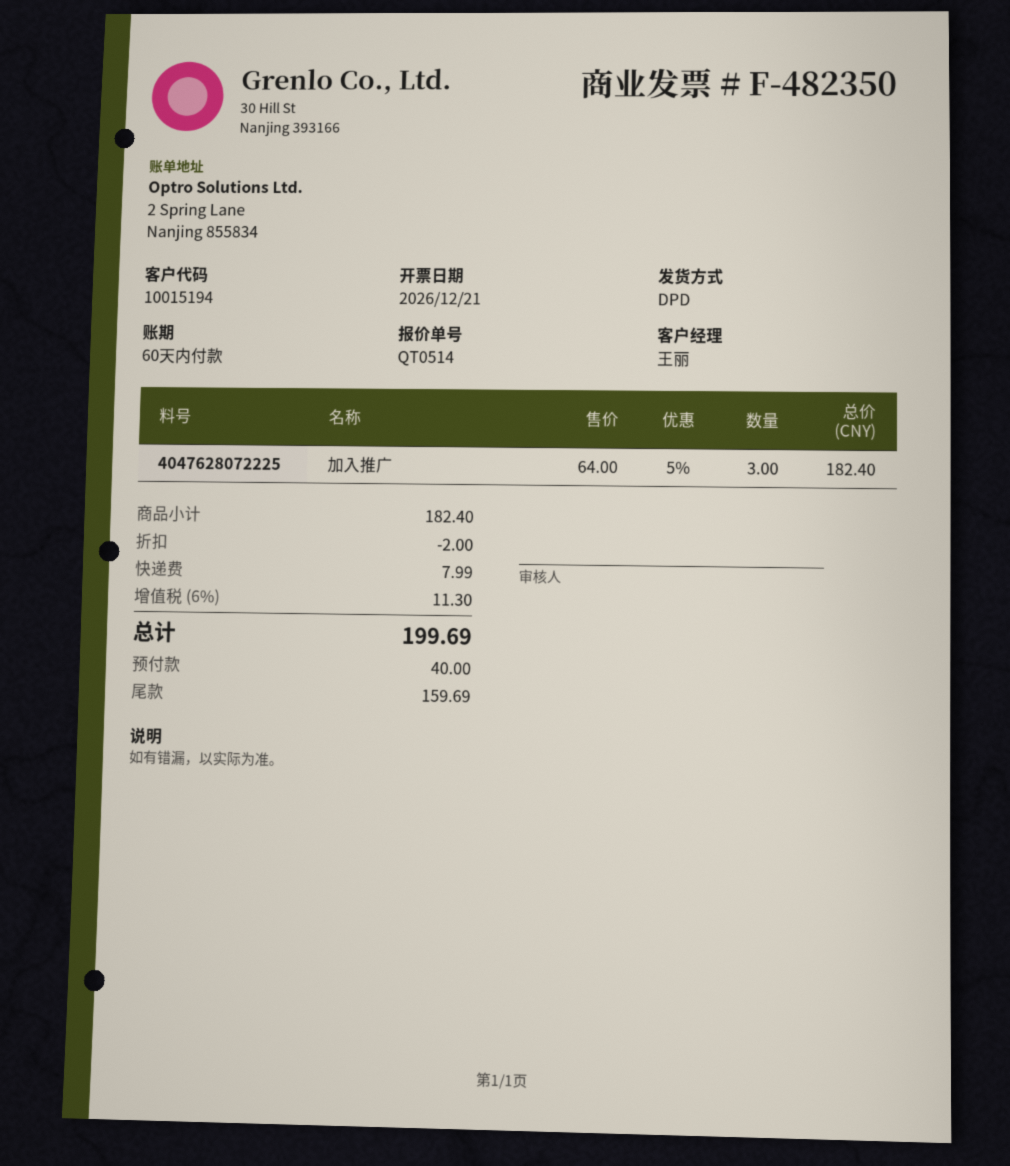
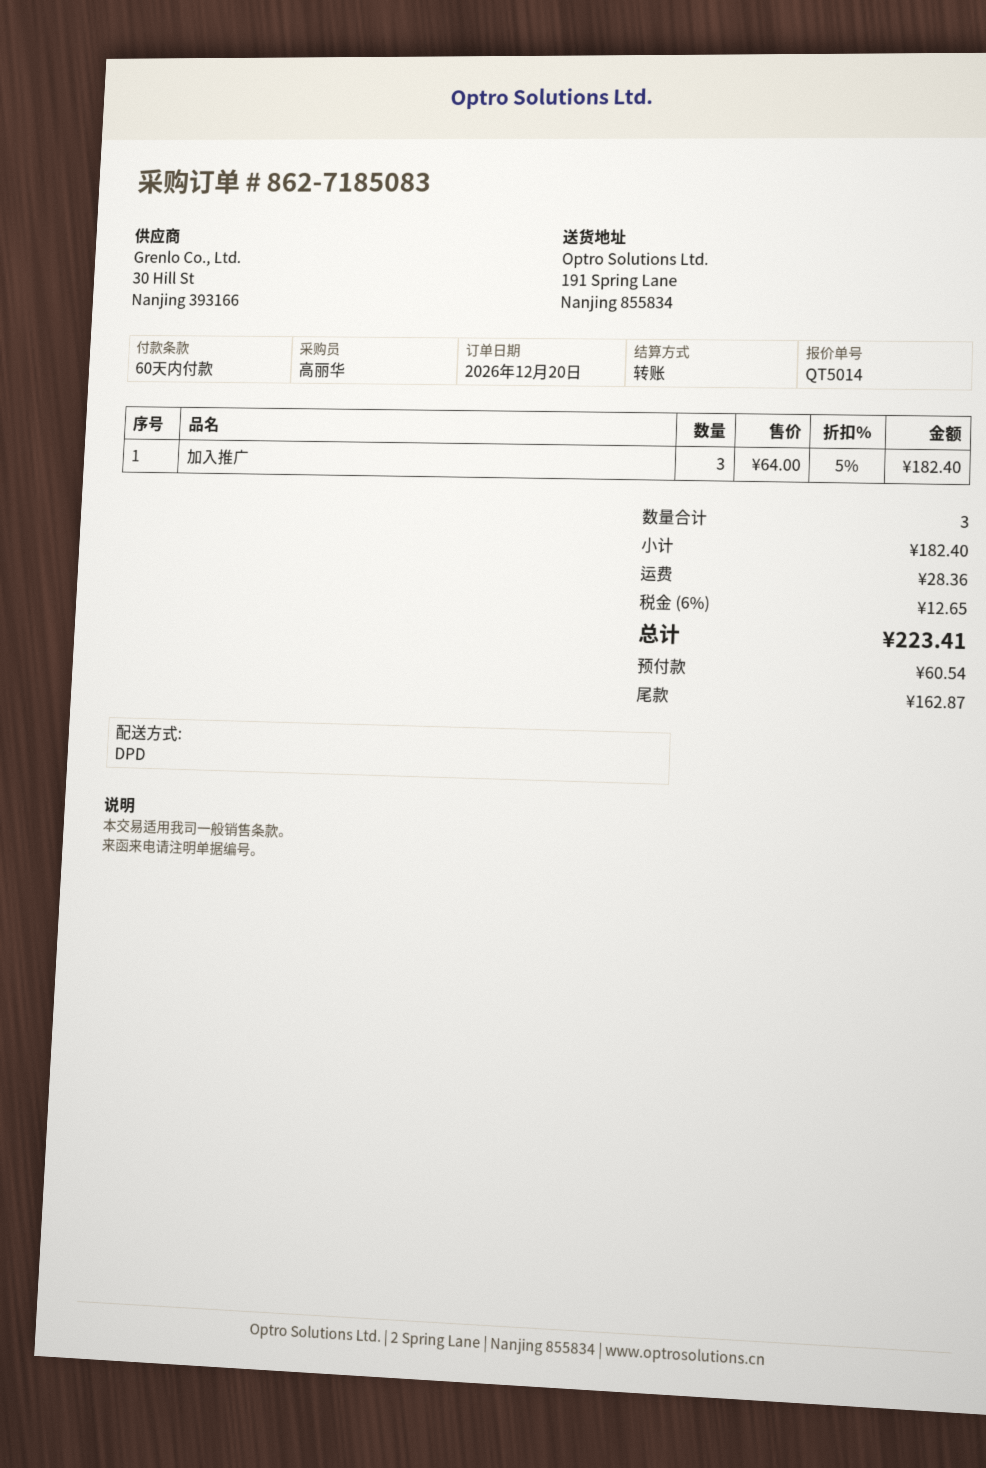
quote number: QT0514 -> QT5014
discount: 2.00 -> none
shipping: 7.99 -> 28.36
tax: 6% = 11.30 -> 6% = 12.65
total: 199.69 -> 223.41
deposit: 40.00 -> 60.54
balance: 159.69 -> 162.87

